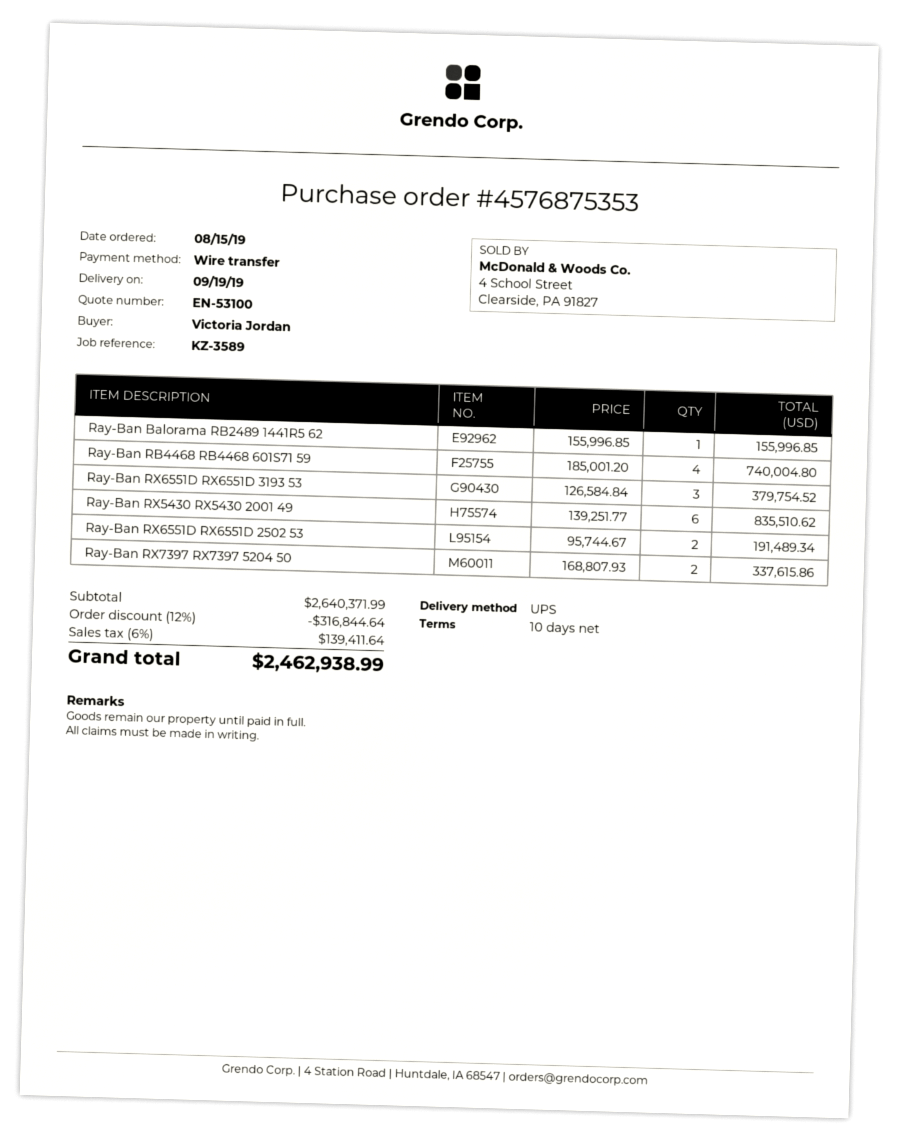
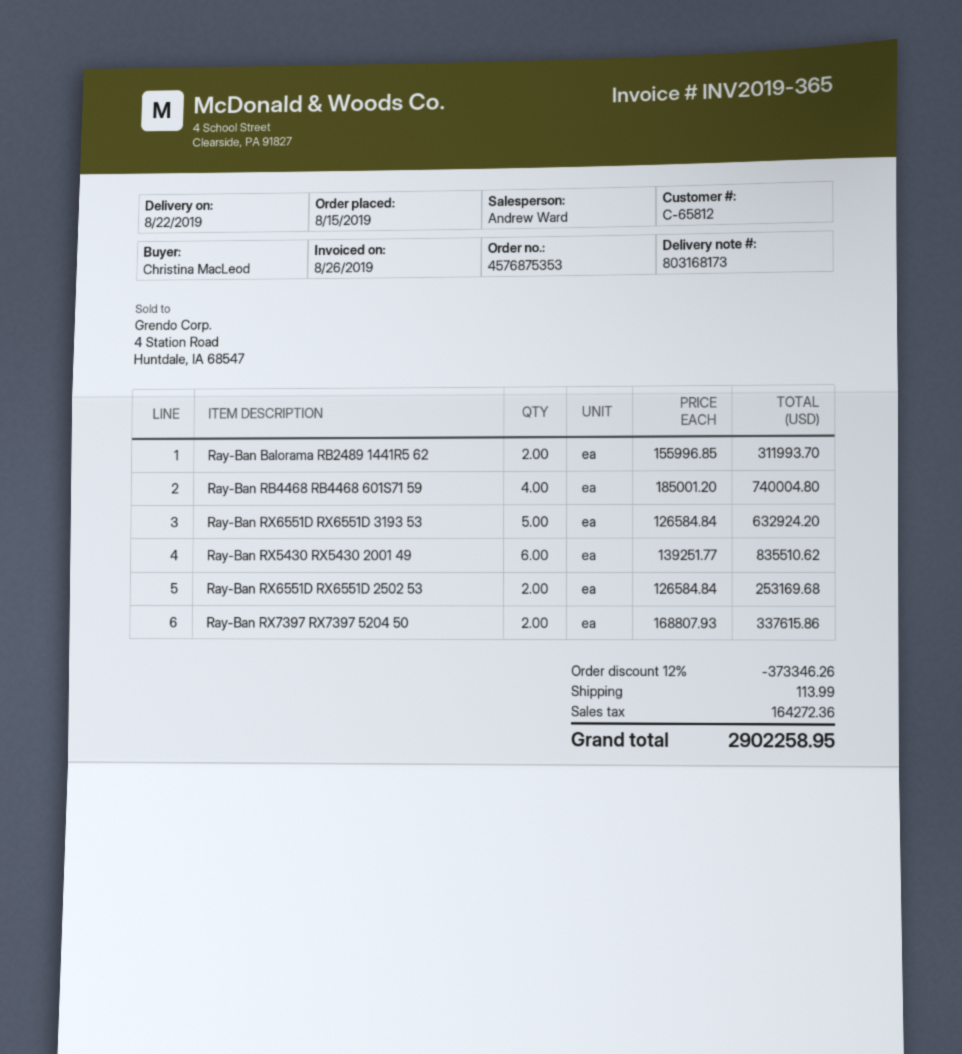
delivery date: 2019-09-19 -> 2019-08-22
ordered by: Victoria Jordan -> Christina MacLeod
Ray-Ban Balorama RB2489 1441R5 62: 1 x 155996.85 = 155996.85 -> 2 x 155996.85 = 311993.70
Ray-Ban RX6551D RX6551D 3193 53: 3 x 126584.84 = 379754.52 -> 5 x 126584.84 = 632924.20
Ray-Ban RX6551D RX6551D 2502 53: 2 x 95744.67 = 191489.34 -> 2 x 126584.84 = 253169.68
discount: 12% = 316844.64 -> 12% = 373346.26
shipping: none -> 113.99
tax: 139411.64 -> 164272.36
total: 2462938.99 -> 2902258.95

